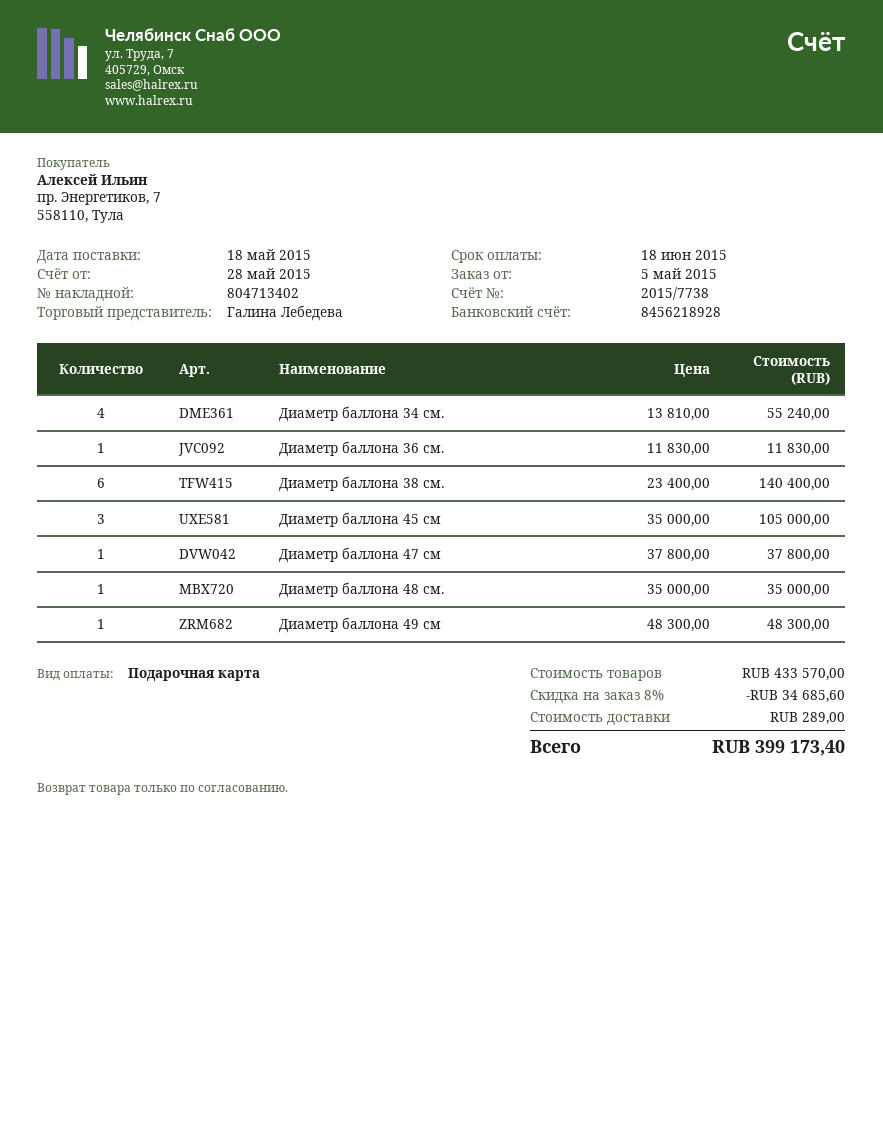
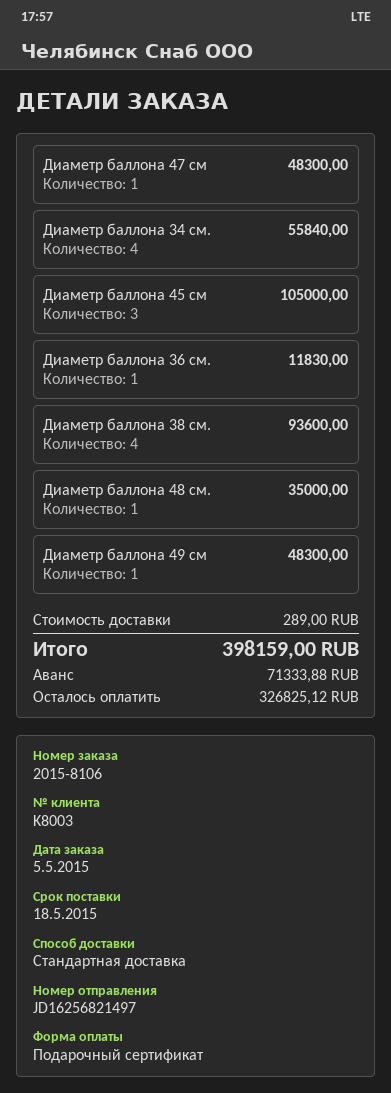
Диаметр баллона 34 см.: 4 for 55240.00 -> 4 for 55840.00
Диаметр баллона 38 см.: 6 for 140400.00 -> 4 for 93600.00
Диаметр баллона 47 см: 1 for 37800.00 -> 1 for 48300.00
discount: 8% = 34685.60 -> none
total: 399173.40 -> 398159.00

